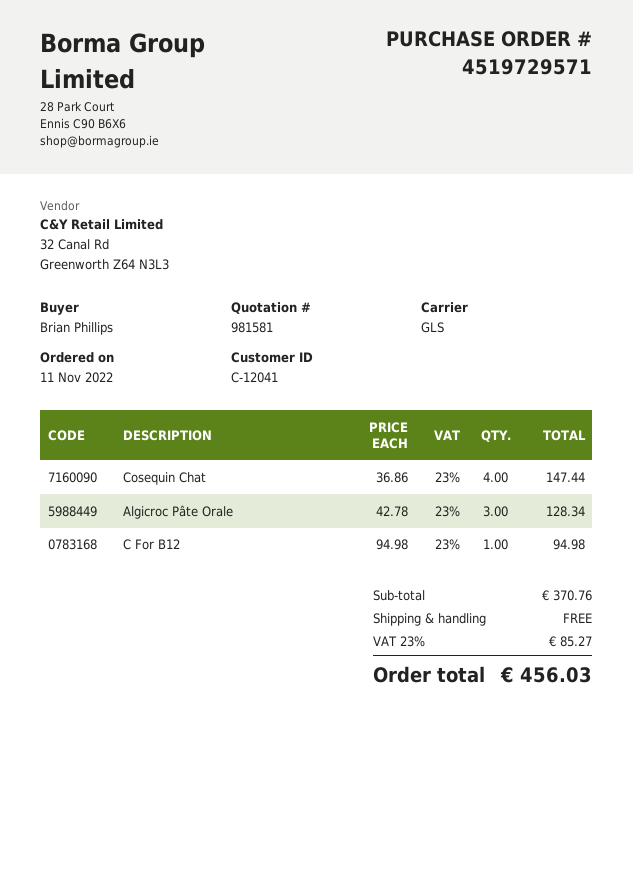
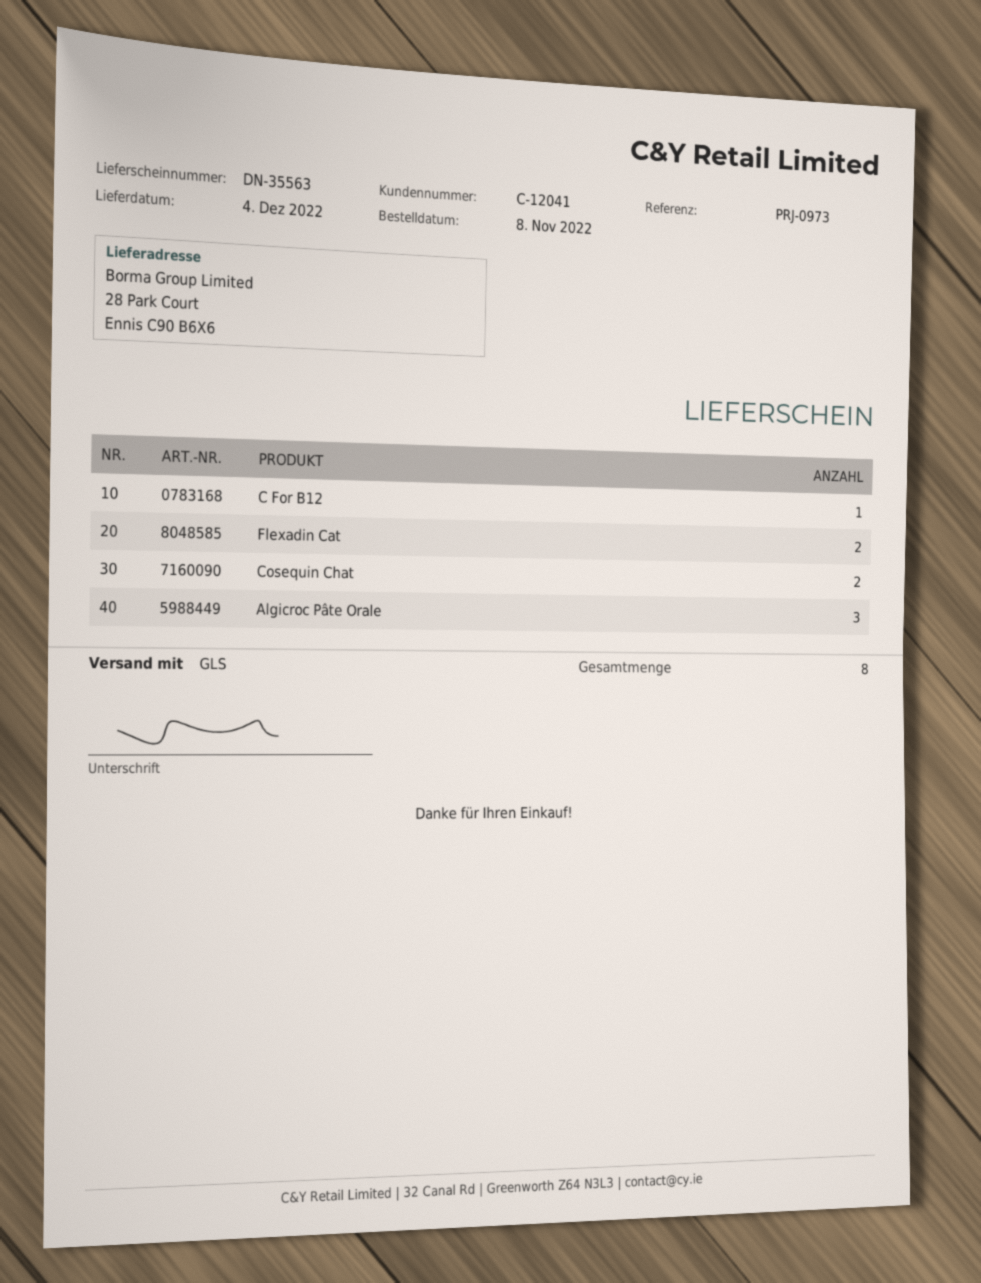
order date: 2022-11-11 -> 2022-11-08
Cosequin Chat: 4 -> 2
Flexadin Cat: none -> 2

